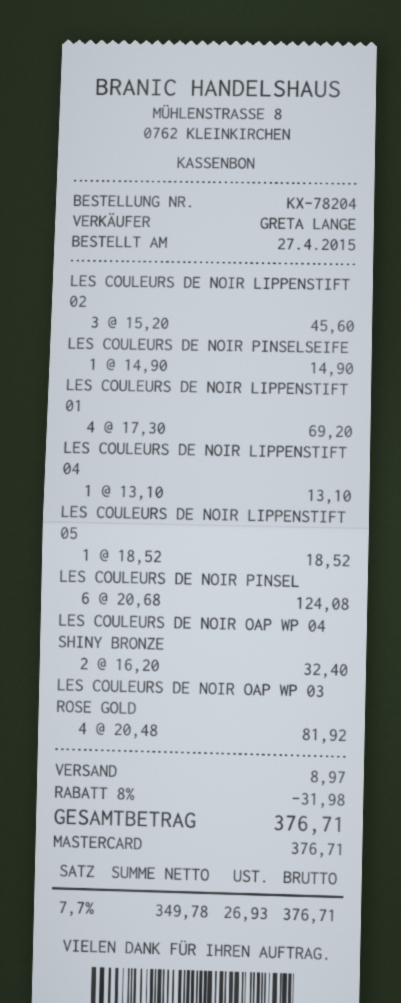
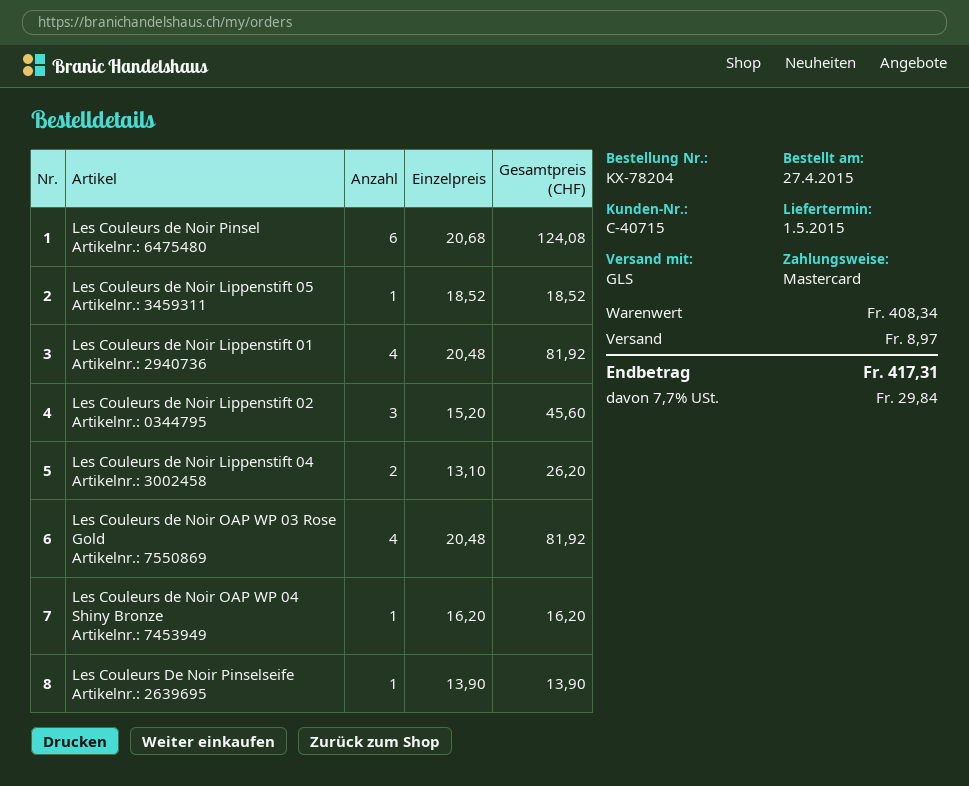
LES COULEURS DE NOIR PINSELSEIFE: 1 x 14.90 = 14.90 -> 1 x 13.90 = 13.90
LES COULEURS DE NOIR LIPPENSTIFT 01: 4 x 17.30 = 69.20 -> 4 x 20.48 = 81.92
LES COULEURS DE NOIR LIPPENSTIFT 04: 1 x 13.10 = 13.10 -> 2 x 13.10 = 26.20
LES COULEURS DE NOIR OAP WP 04 SHINY BRONZE: 2 x 16.20 = 32.40 -> 1 x 16.20 = 16.20
discount: 8% = 31.98 -> none
tax: 7.7% = 26.93 -> 7.7% = 29.84
total: 376.71 -> 417.31

